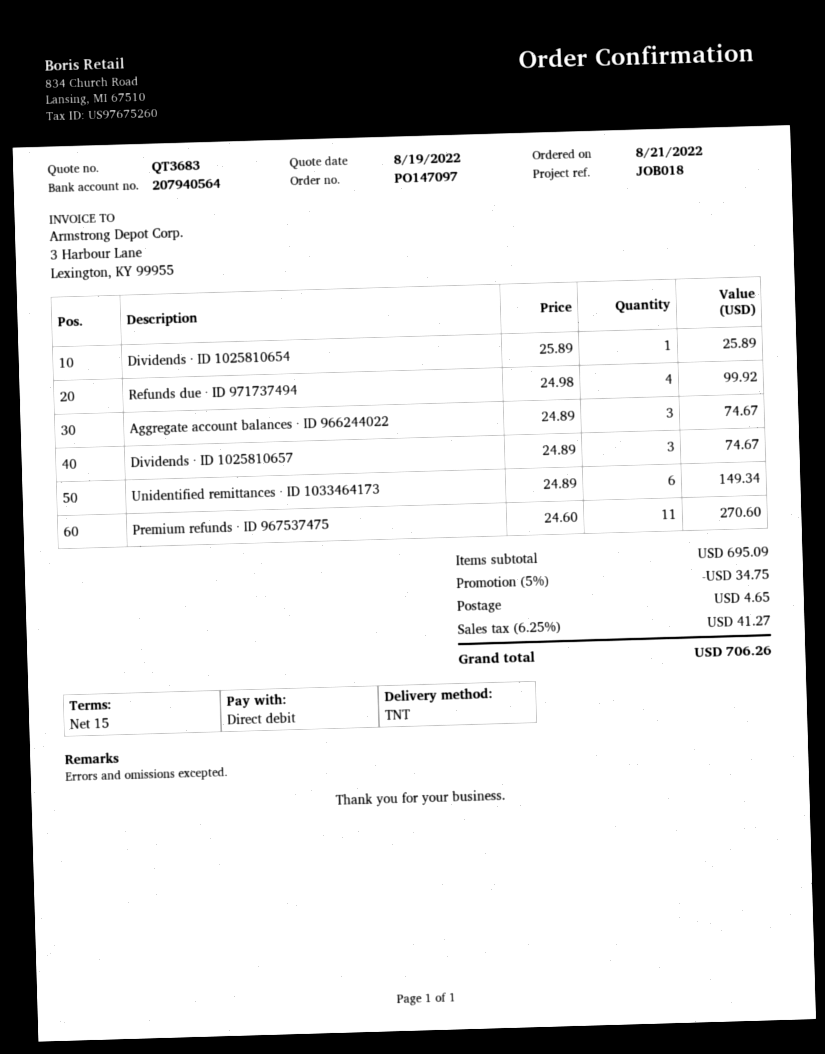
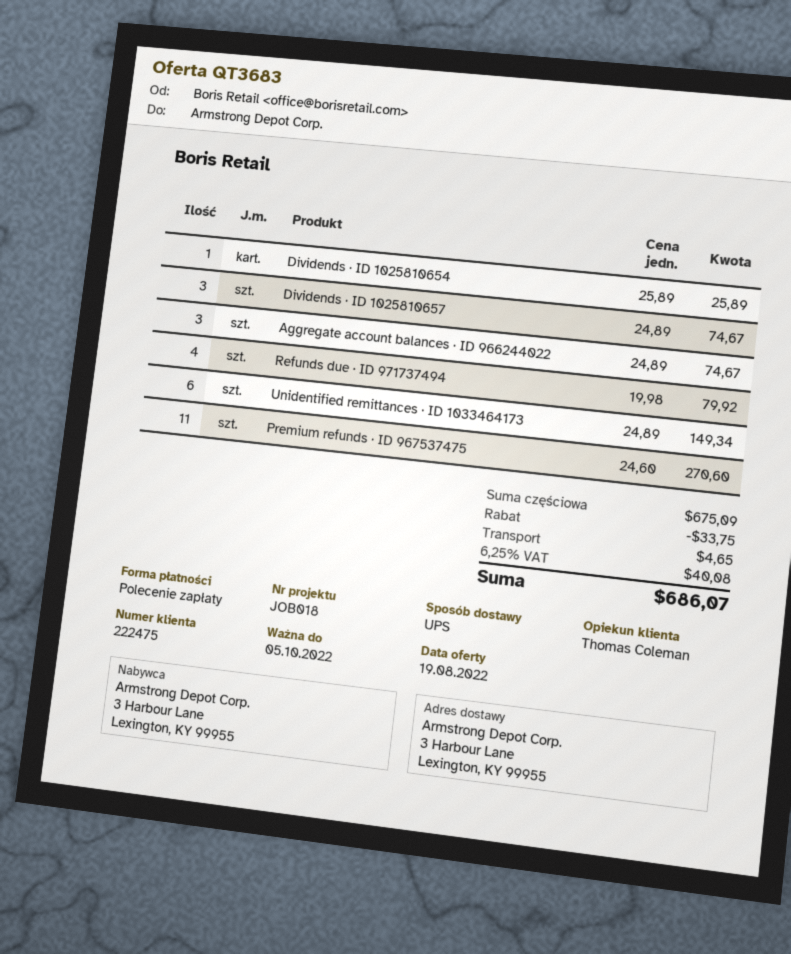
shipping method: TNT -> UPS
Refunds due · ID 971737494: 4 x 24.98 = 99.92 -> 4 x 19.98 = 79.92
subtotal: 695.09 -> 675.09
discount: 34.75 -> 33.75
tax: 6.25% = 41.27 -> 6.25% = 40.08
total: 706.26 -> 686.07

